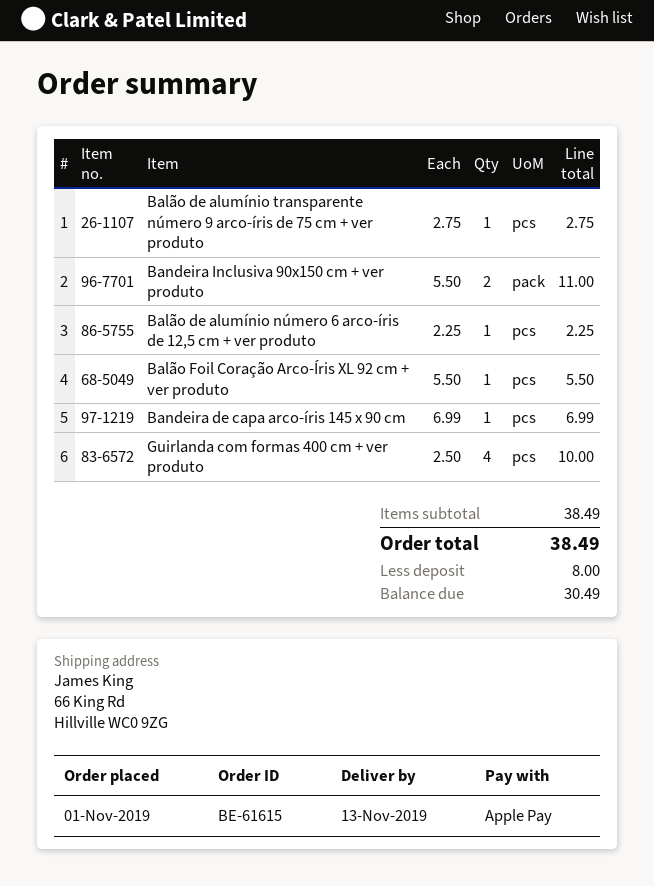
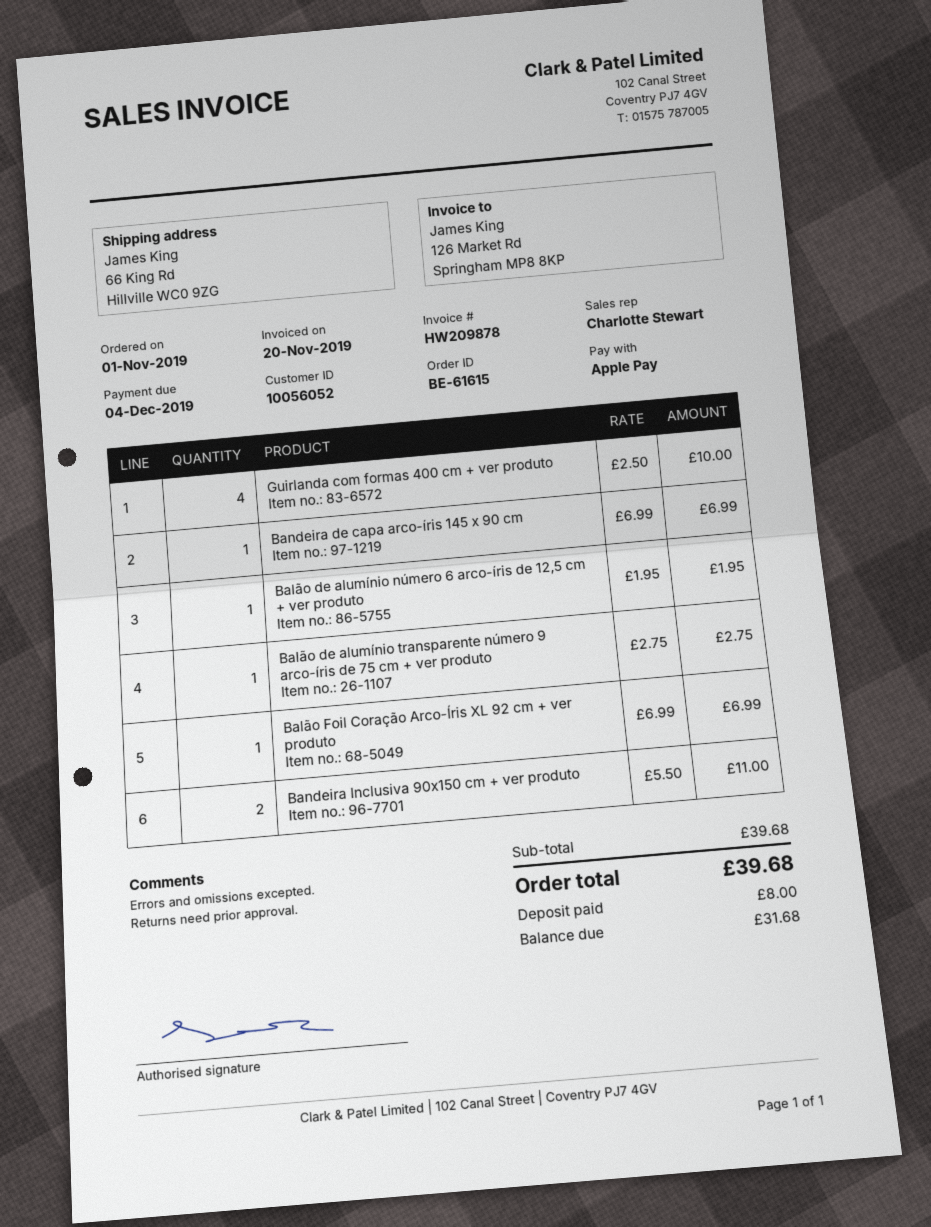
Balão de alumínio número 6 arco-íris de 12,5 cm + ver produto: 1 x 2.25 = 2.25 -> 1 x 1.95 = 1.95
Balão Foil Coração Arco-Íris XL 92 cm + ver produto: 1 x 5.50 = 5.50 -> 1 x 6.99 = 6.99
subtotal: 38.49 -> 39.68
total: 38.49 -> 39.68
balance: 30.49 -> 31.68

